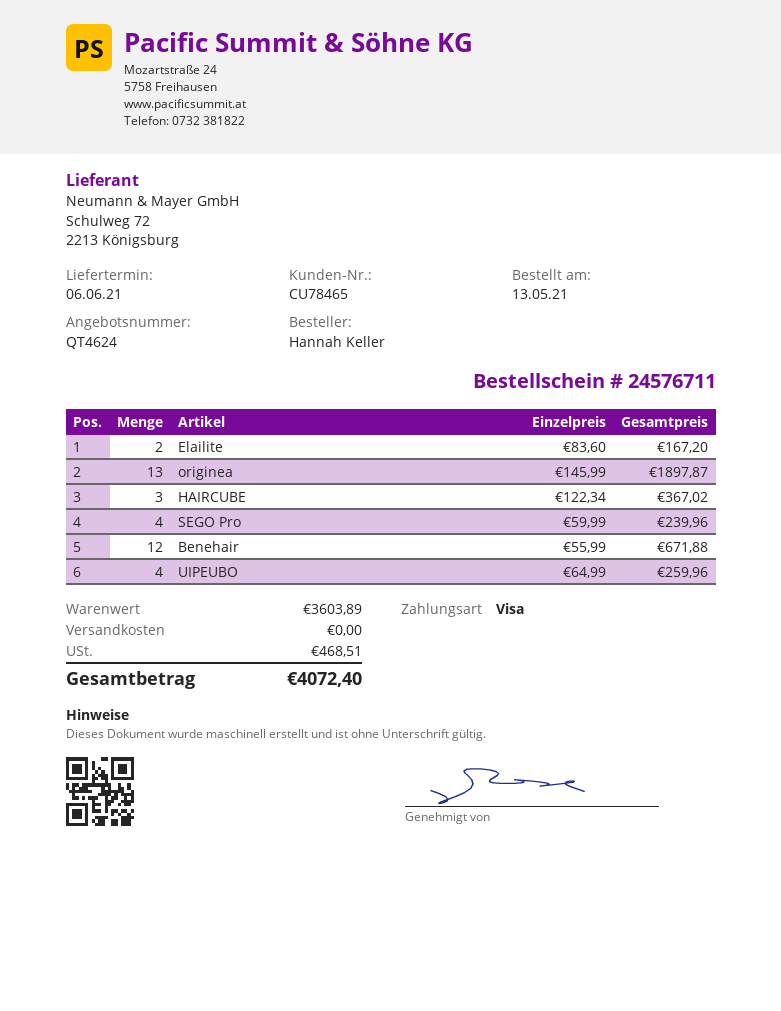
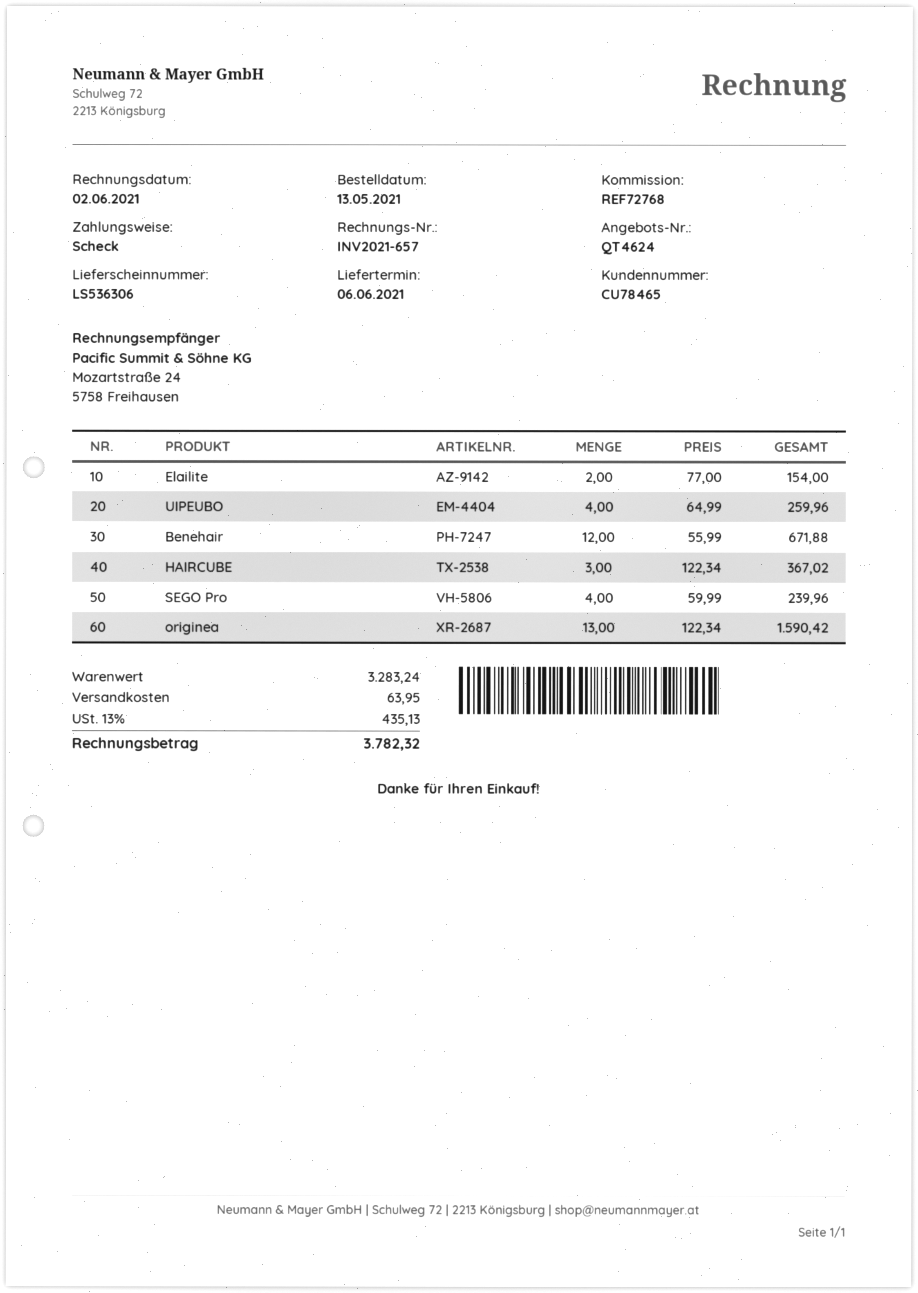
payment method: Visa -> cheque
Elailite: 2 x 83.60 = 167.20 -> 2 x 77.00 = 154.00
originea: 13 x 145.99 = 1897.87 -> 13 x 122.34 = 1590.42
subtotal: 3603.89 -> 3283.24
shipping: 0.00 -> 63.95
tax: 468.51 -> 435.13
total: 4072.40 -> 3782.32

